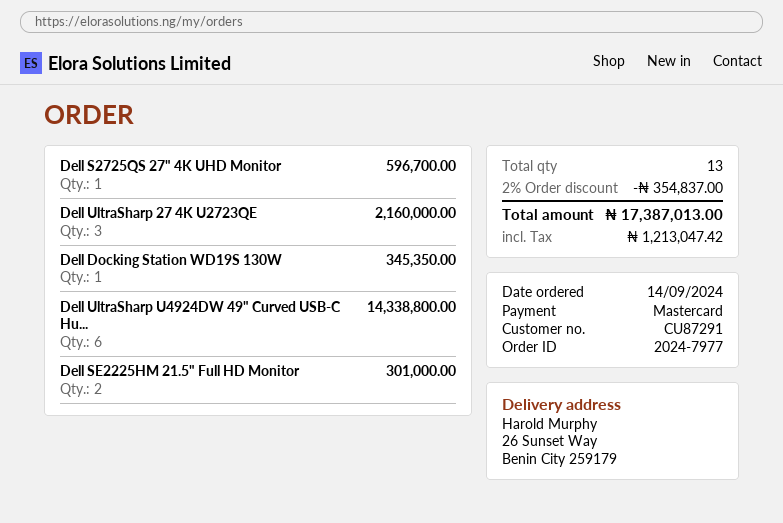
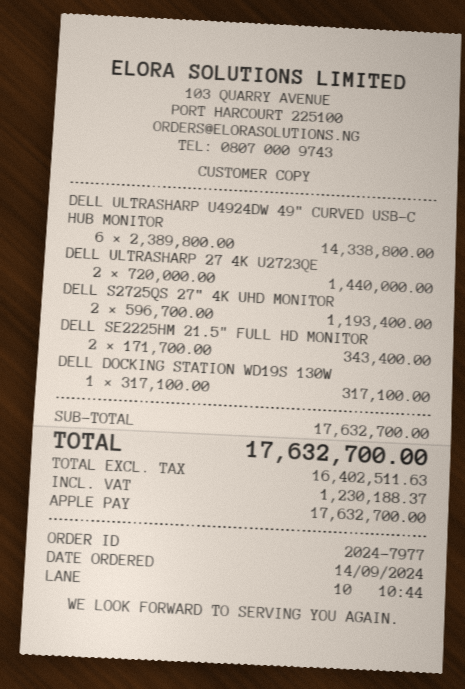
payment method: Mastercard -> Apple Pay
Dell S2725QS 27" 4K UHD Monitor: 1 for 596700.00 -> 2 for 1193400.00
Dell UltraSharp 27 4K U2723QE: 3 for 2160000.00 -> 2 for 1440000.00
Dell Docking Station WD19S 130W: 1 for 345350.00 -> 1 for 317100.00
Dell SE2225HM 21.5" Full HD Monitor: 2 for 301000.00 -> 2 for 343400.00
discount: 2% = 354837.00 -> none
tax: 1213047.42 -> 1230188.37
total: 17387013.00 -> 17632700.00

